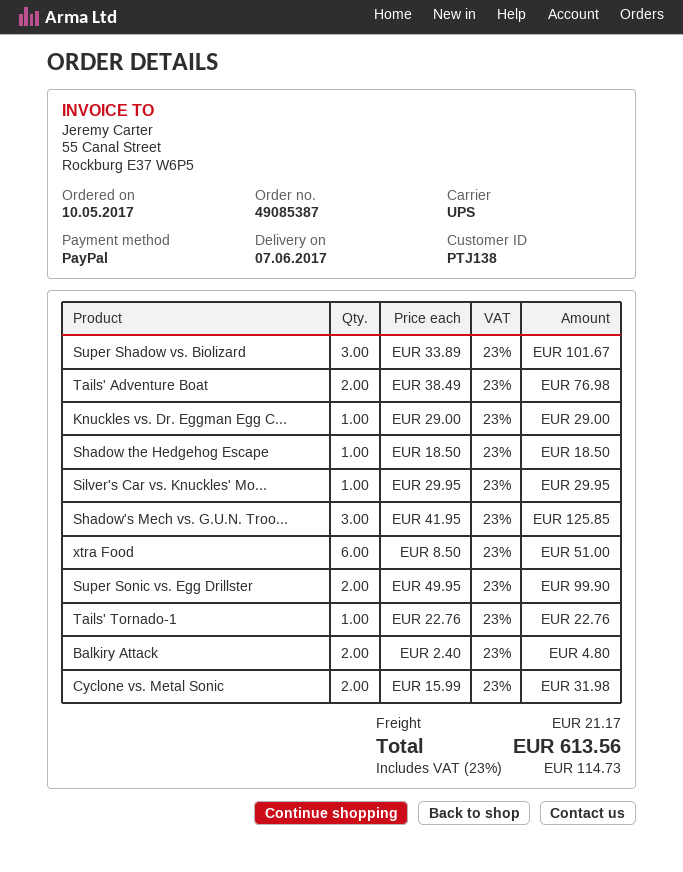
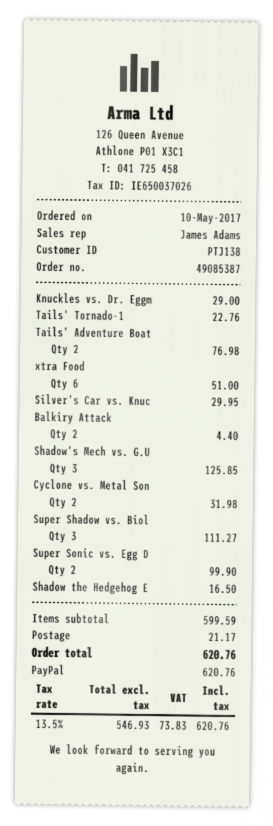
Super Shadow vs. Biolizard: 3 for 101.67 -> 3 for 111.27
Shadow the Hedgehog Escape: 1 for 18.50 -> 1 for 16.50
Balkiry Attack: 2 for 4.80 -> 2 for 4.40
tax: 23% = 114.73 -> 13.5% = 73.83
total: 613.56 -> 620.76

